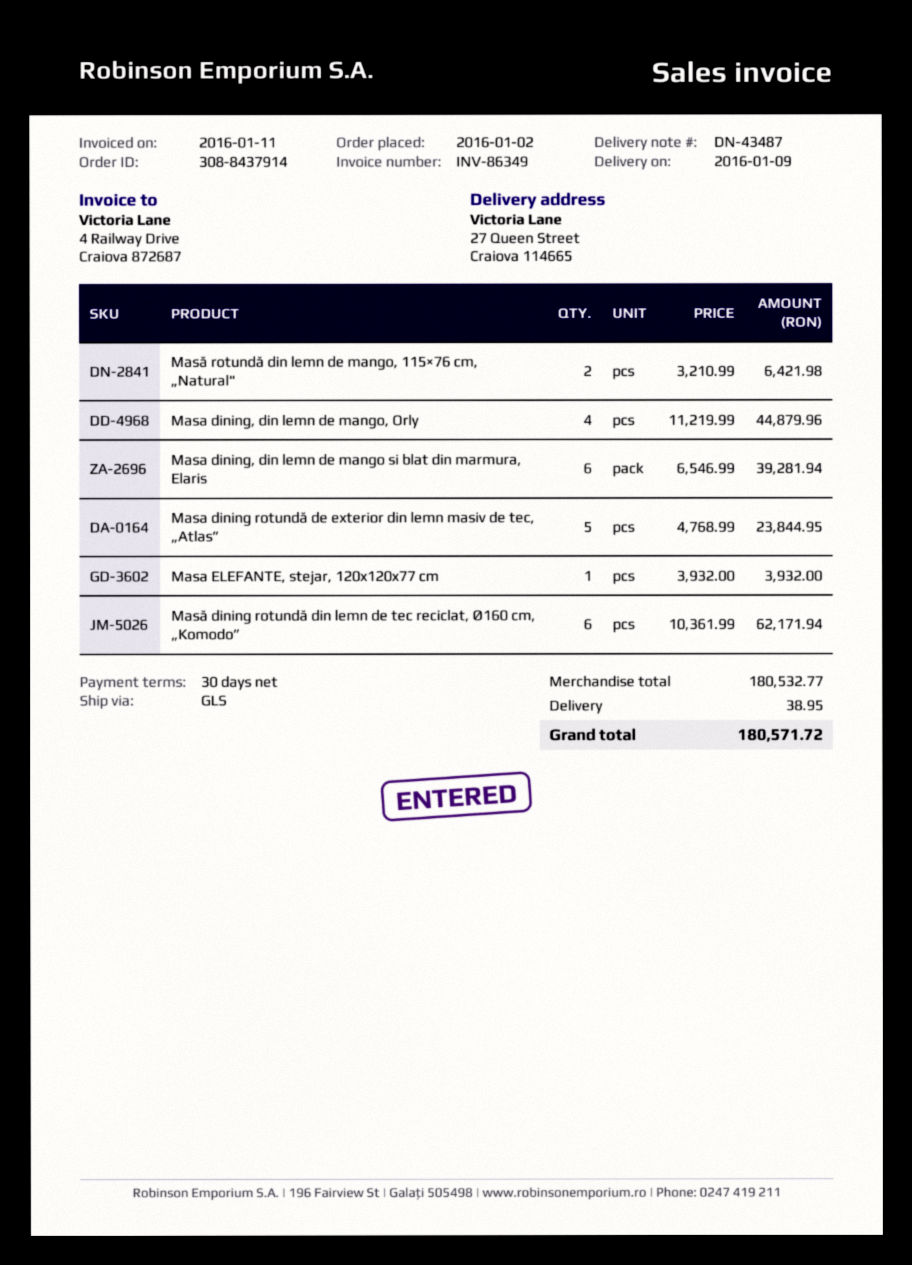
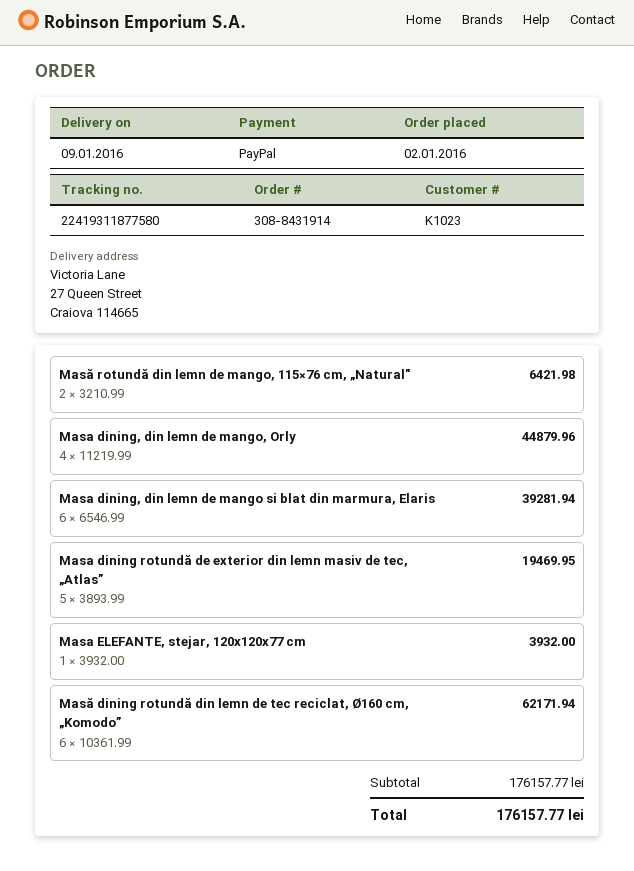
order number: 308-8437914 -> 308-8431914
Masa dining rotundă de exterior din lemn masiv de tec, „Atlas”: 5 x 4768.99 = 23844.95 -> 5 x 3893.99 = 19469.95
subtotal: 180532.77 -> 176157.77
shipping: 38.95 -> none
total: 180571.72 -> 176157.77

